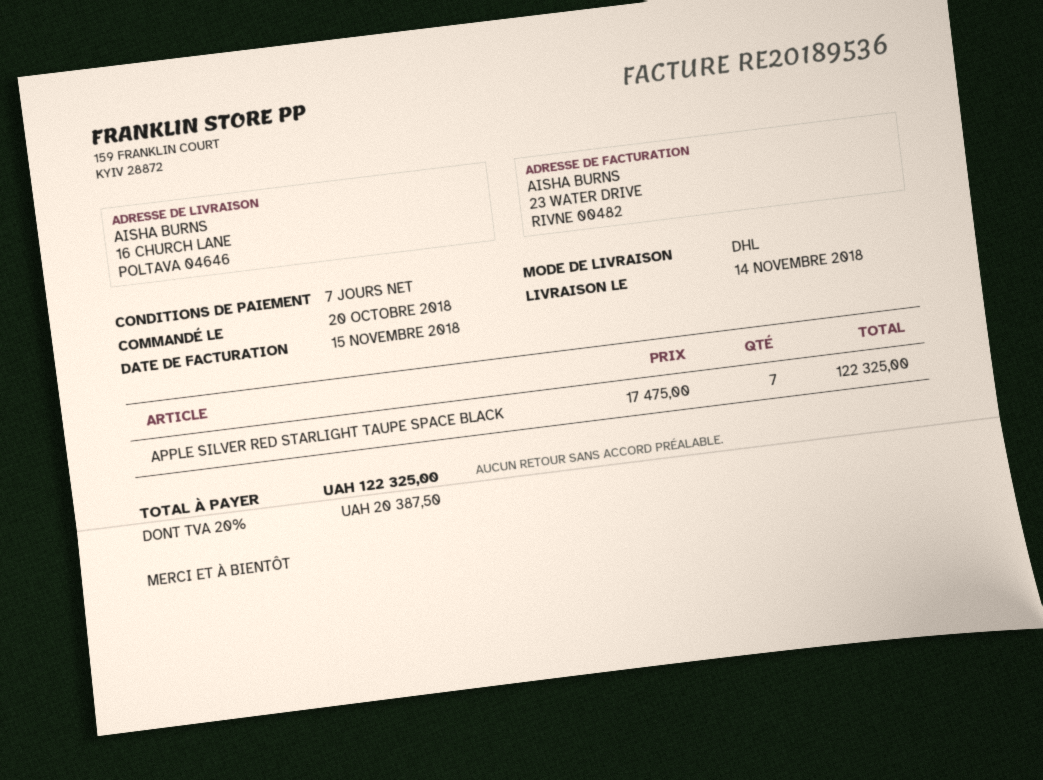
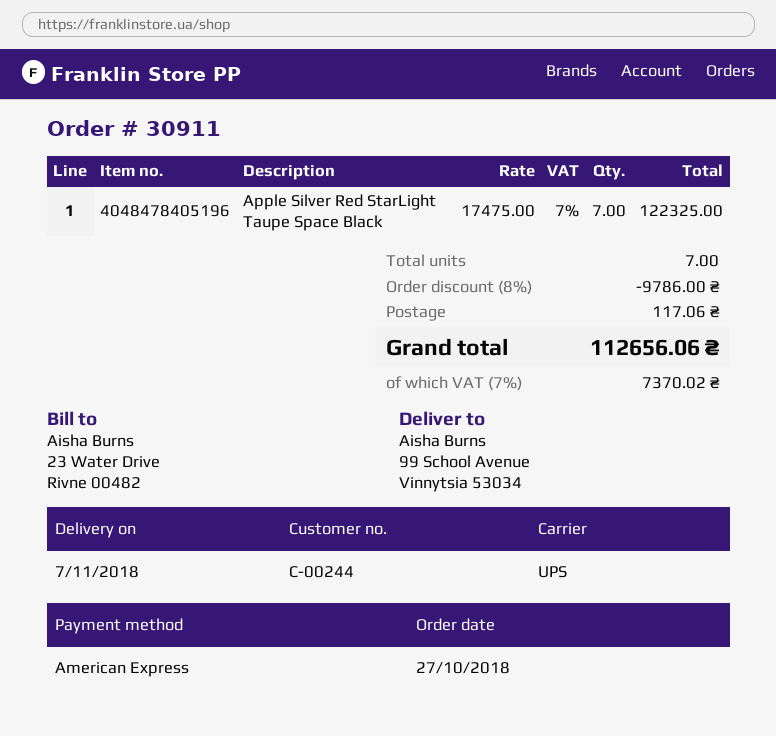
order date: 2018-10-20 -> 2018-10-27
delivery date: 2018-11-14 -> 2018-11-07
shipping method: DHL -> UPS
ship to: 16 CHURCH LANE, POLTAVA 04646 -> 99 School Avenue, Vinnytsia 53034
discount: none -> 8% = 9786.00
shipping: none -> 117.06
tax: 20% = 20387.50 -> 7% = 7370.02
total: 122325.00 -> 112656.06

